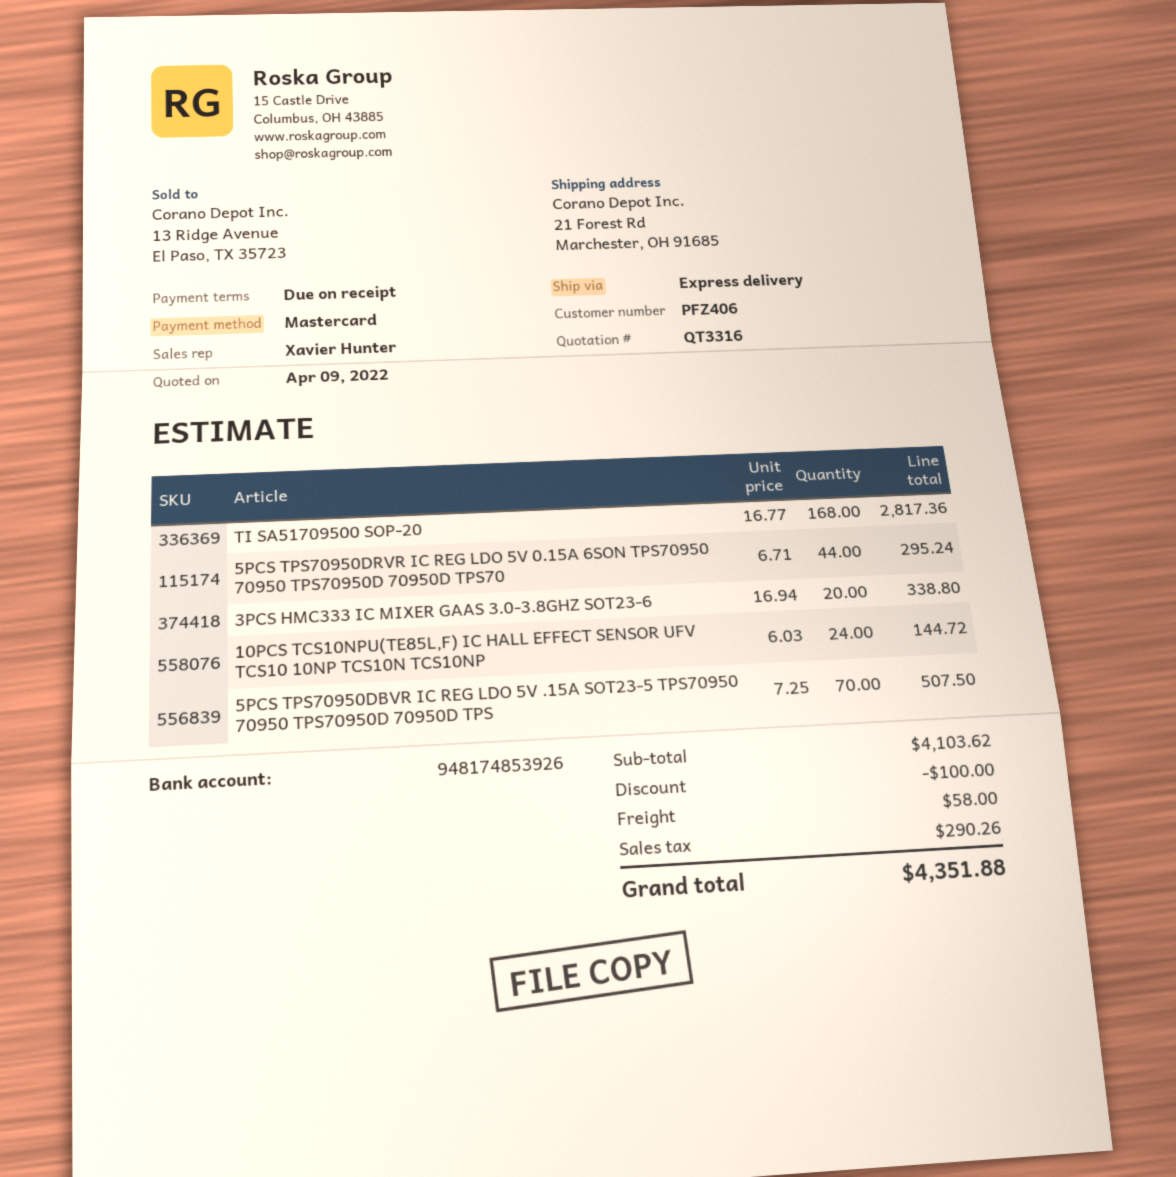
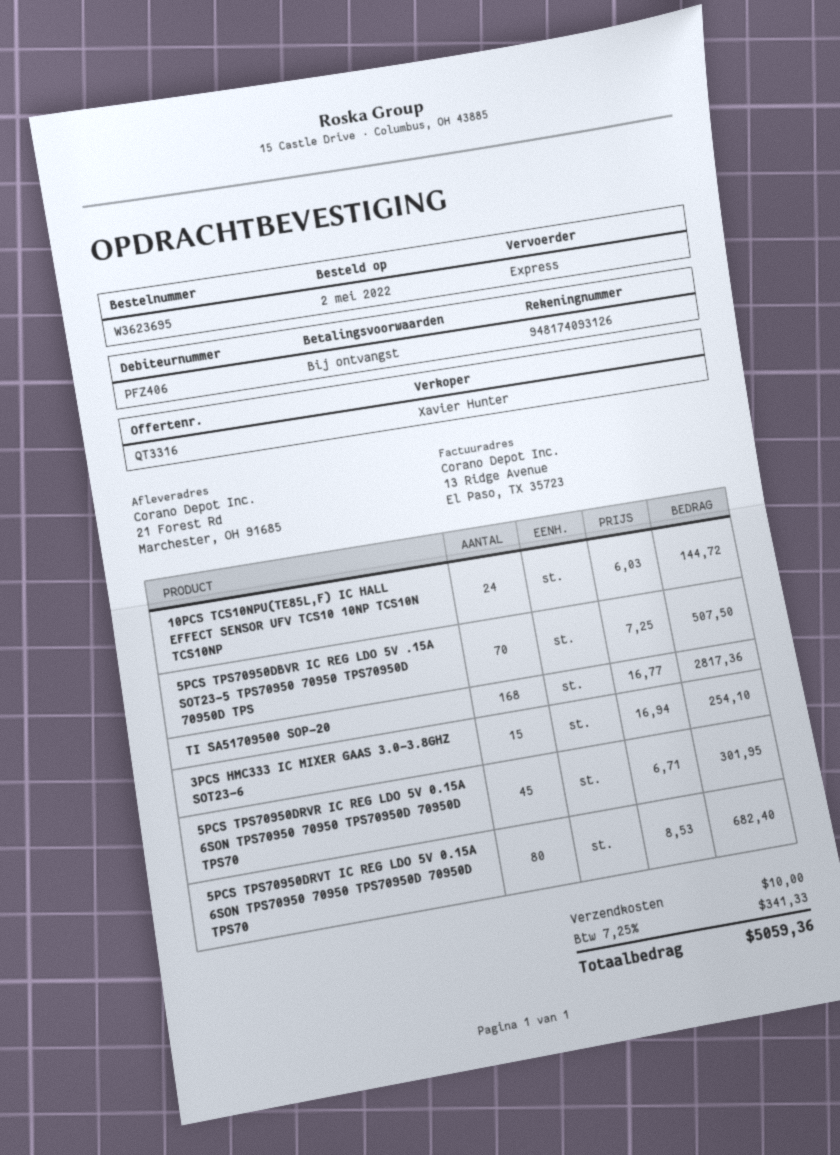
bank account: 948174853926 -> 948174093126
5PCS TPS70950DRVR IC REG LDO 5V 0.15A 6SON TPS70950 70950 TPS70950D 70950D TPS70: 44 x 6.71 = 295.24 -> 45 x 6.71 = 301.95
3PCS HMC333 IC MIXER GAAS 3.0-3.8GHZ SOT23-6: 20 x 16.94 = 338.80 -> 15 x 16.94 = 254.10
5PCS TPS70950DRVT IC REG LDO 5V 0.15A 6SON TPS70950 70950 TPS70950D 70950D TPS70: none -> 80 x 8.53 = 682.40
discount: 100.00 -> none
shipping: 58.00 -> 10.00
tax: 290.26 -> 341.33
total: 4351.88 -> 5059.36

